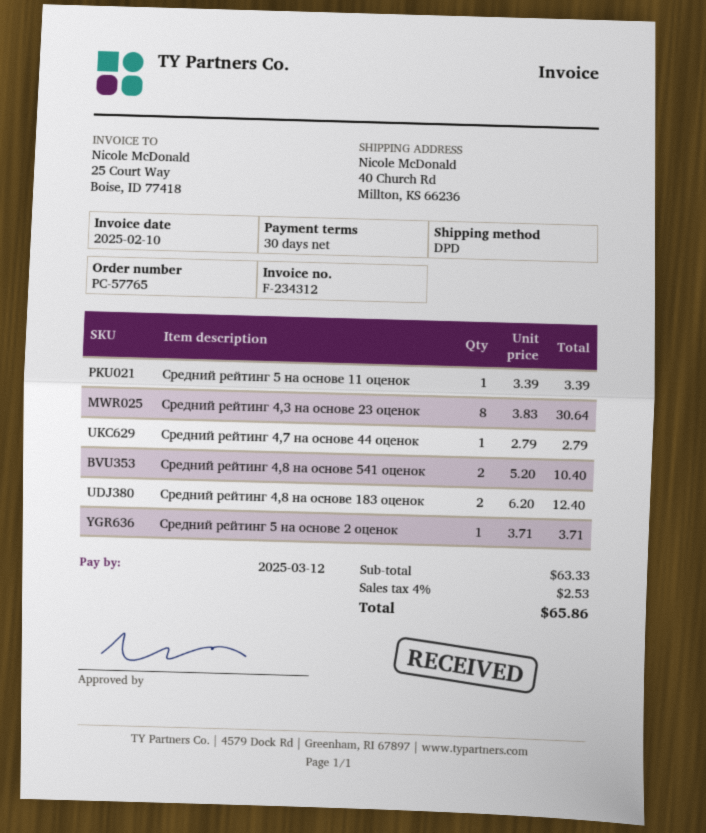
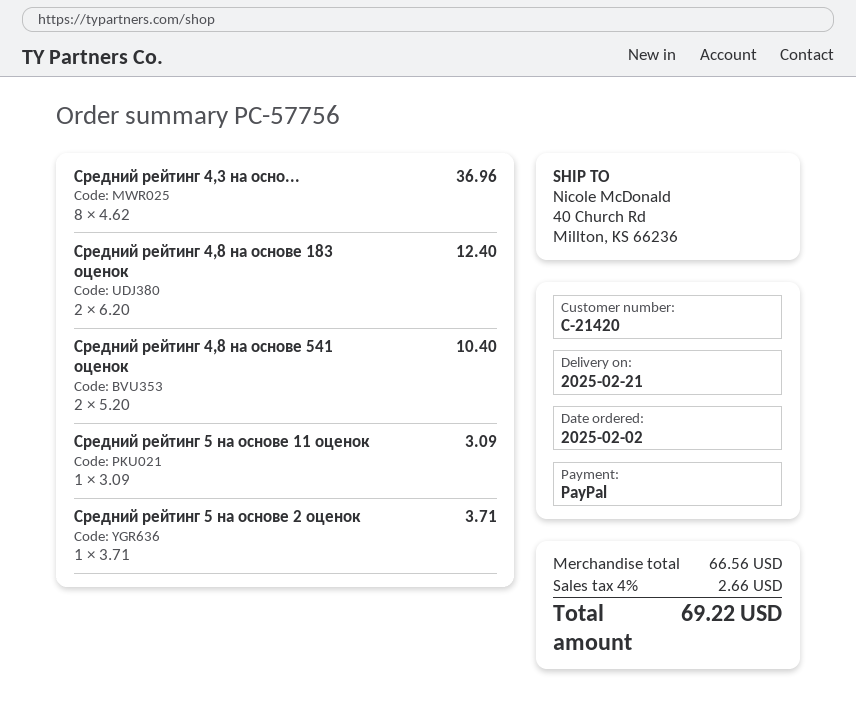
order number: PC-57765 -> PC-57756
Средний рейтинг 5 на основе 11 оценок: 1 x 3.39 = 3.39 -> 1 x 3.09 = 3.09
Средний рейтинг 4,3 на основе 23 оценок: 8 x 3.83 = 30.64 -> 8 x 4.62 = 36.96
Средний рейтинг 4,7 на основе 44 оценок: 1 x 2.79 = 2.79 -> none
subtotal: 63.33 -> 66.56
tax: 4% = 2.53 -> 4% = 2.66
total: 65.86 -> 69.22

